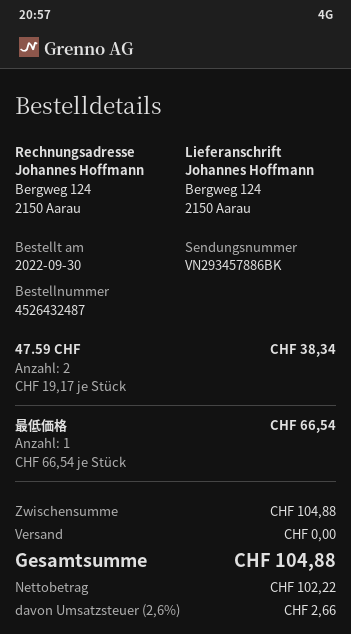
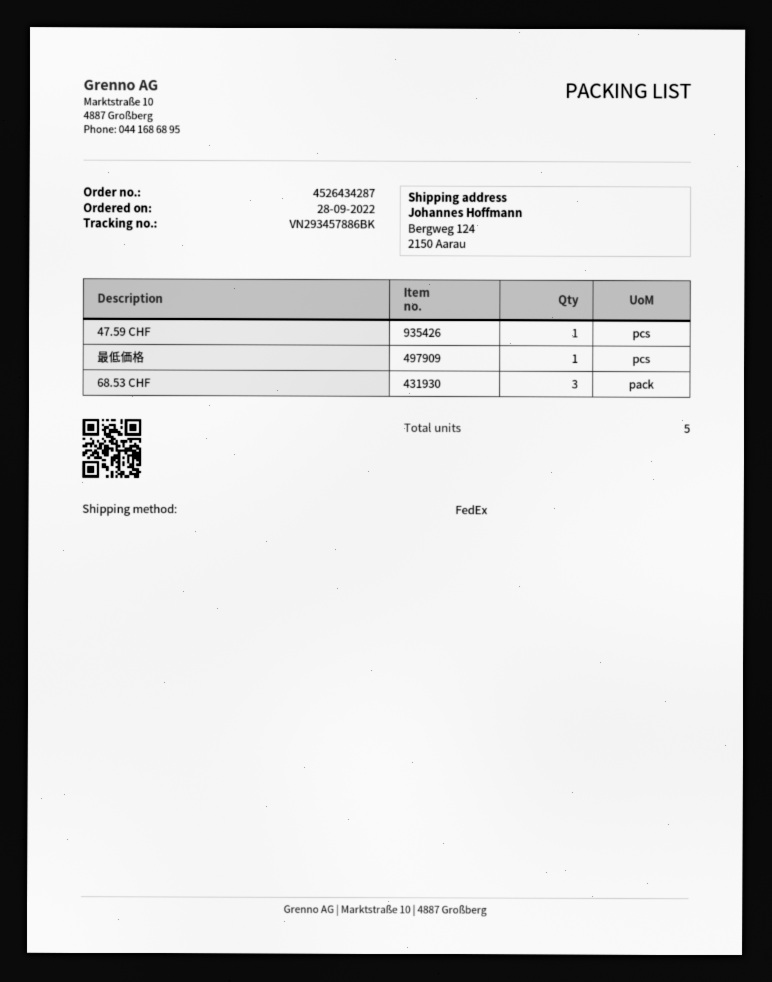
order number: 4526432487 -> 4526434287
order date: 2022-09-30 -> 2022-09-28
47.59 CHF: 2 -> 1
68.53 CHF: none -> 3

